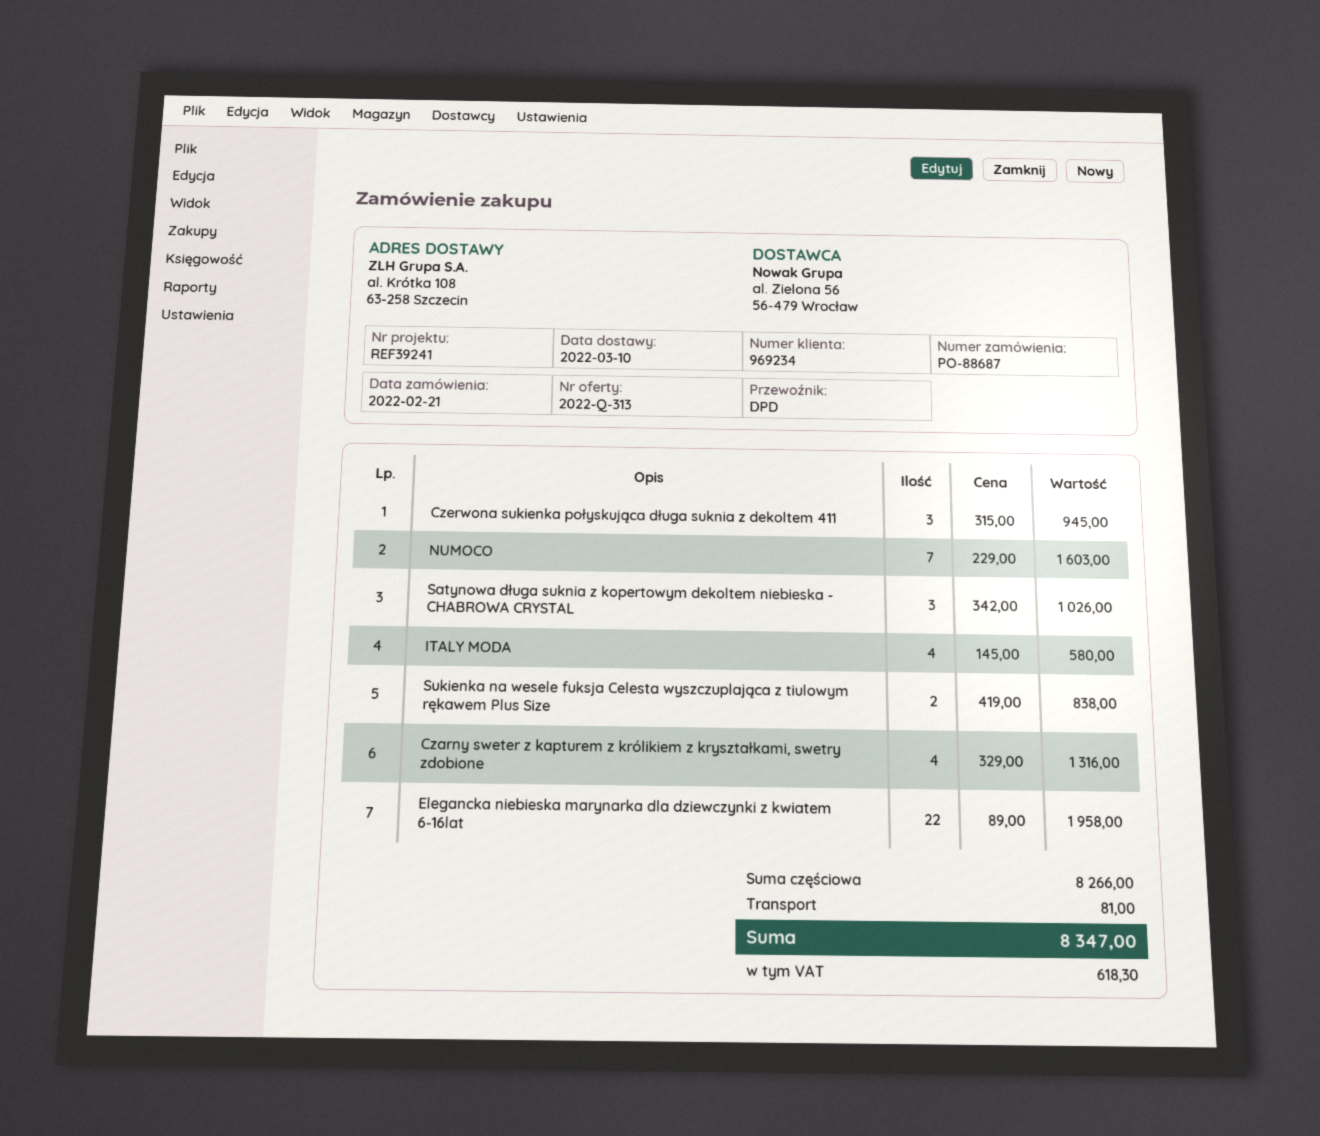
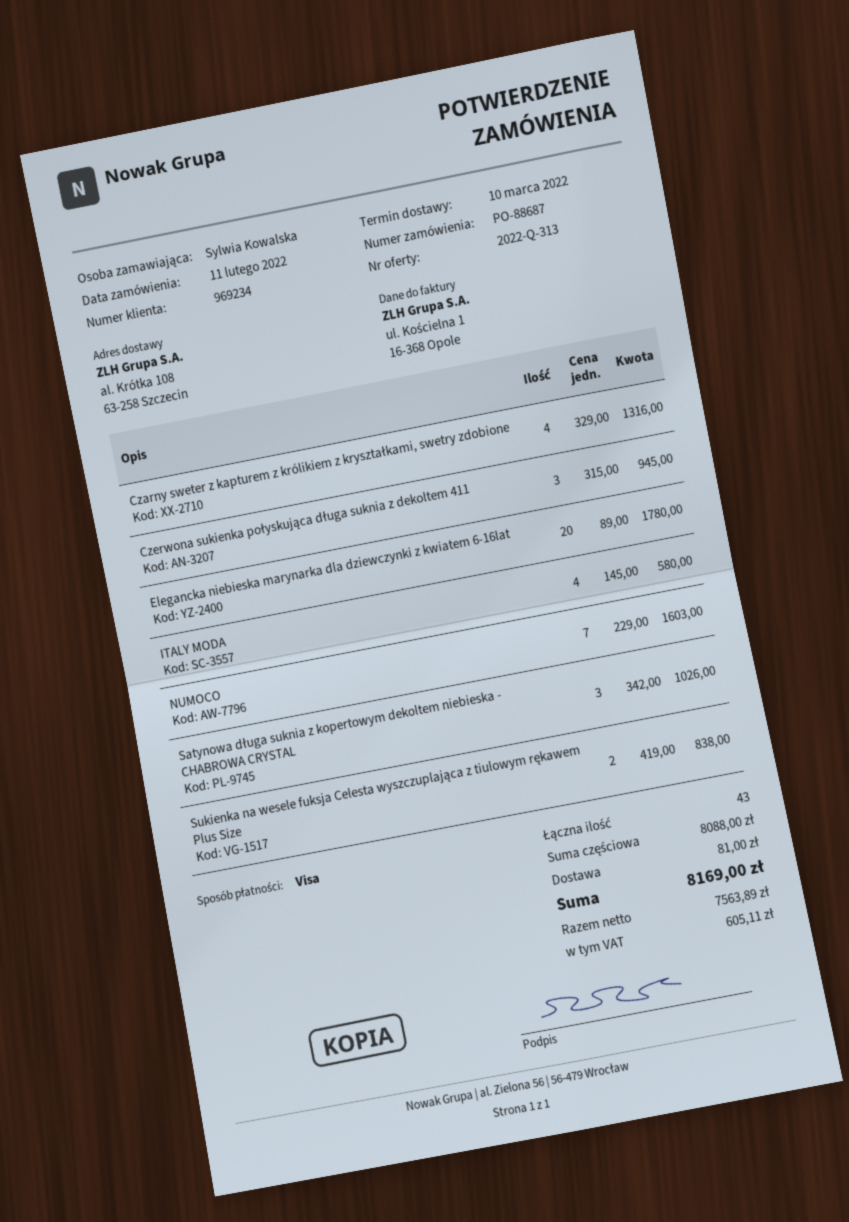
order date: 2022-02-21 -> 2022-02-11
Elegancka niebieska marynarka dla dziewczynki z kwiatem 6-16lat: 22 x 89.00 = 1958.00 -> 20 x 89.00 = 1780.00
subtotal: 8266.00 -> 8088.00
tax: 618.30 -> 605.11
total: 8347.00 -> 8169.00

